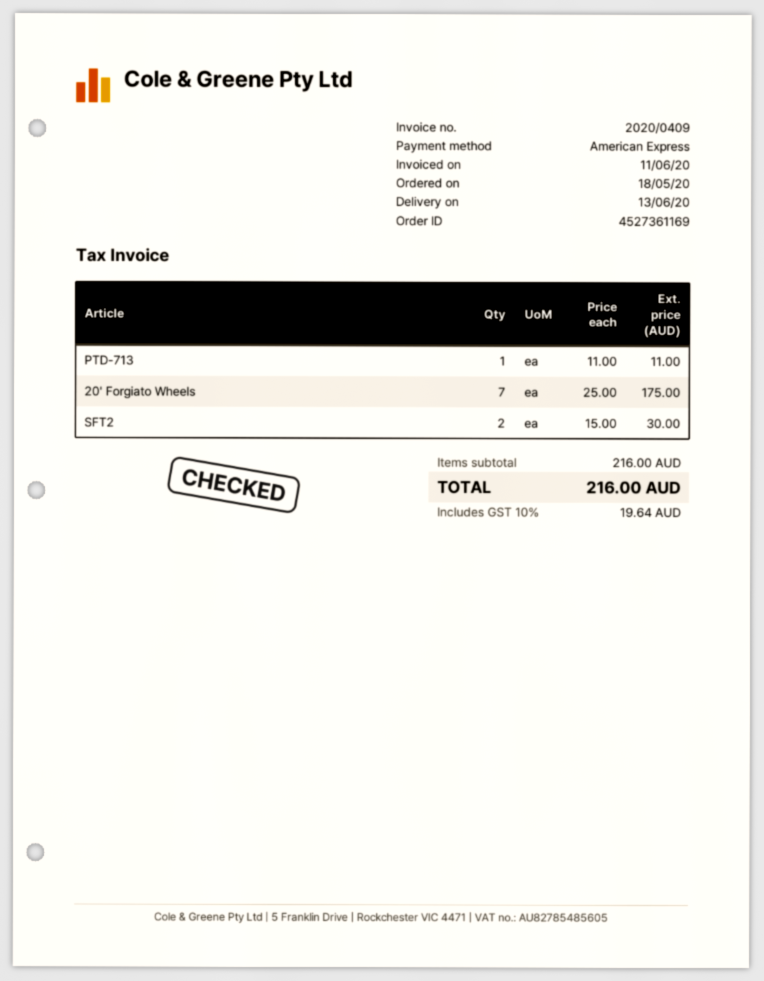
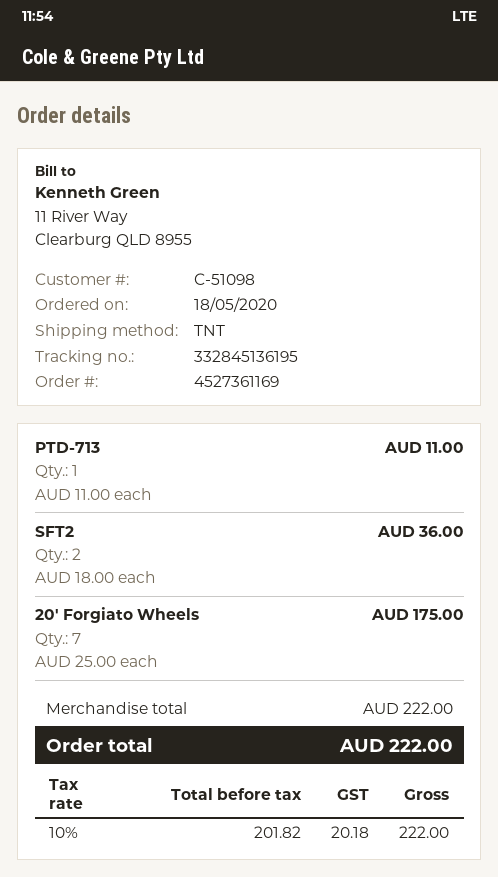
SFT2: 2 x 15.00 = 30.00 -> 2 x 18.00 = 36.00
subtotal: 216.00 -> 222.00
tax: 10% = 19.64 -> 10% = 20.18
total: 216.00 -> 222.00

